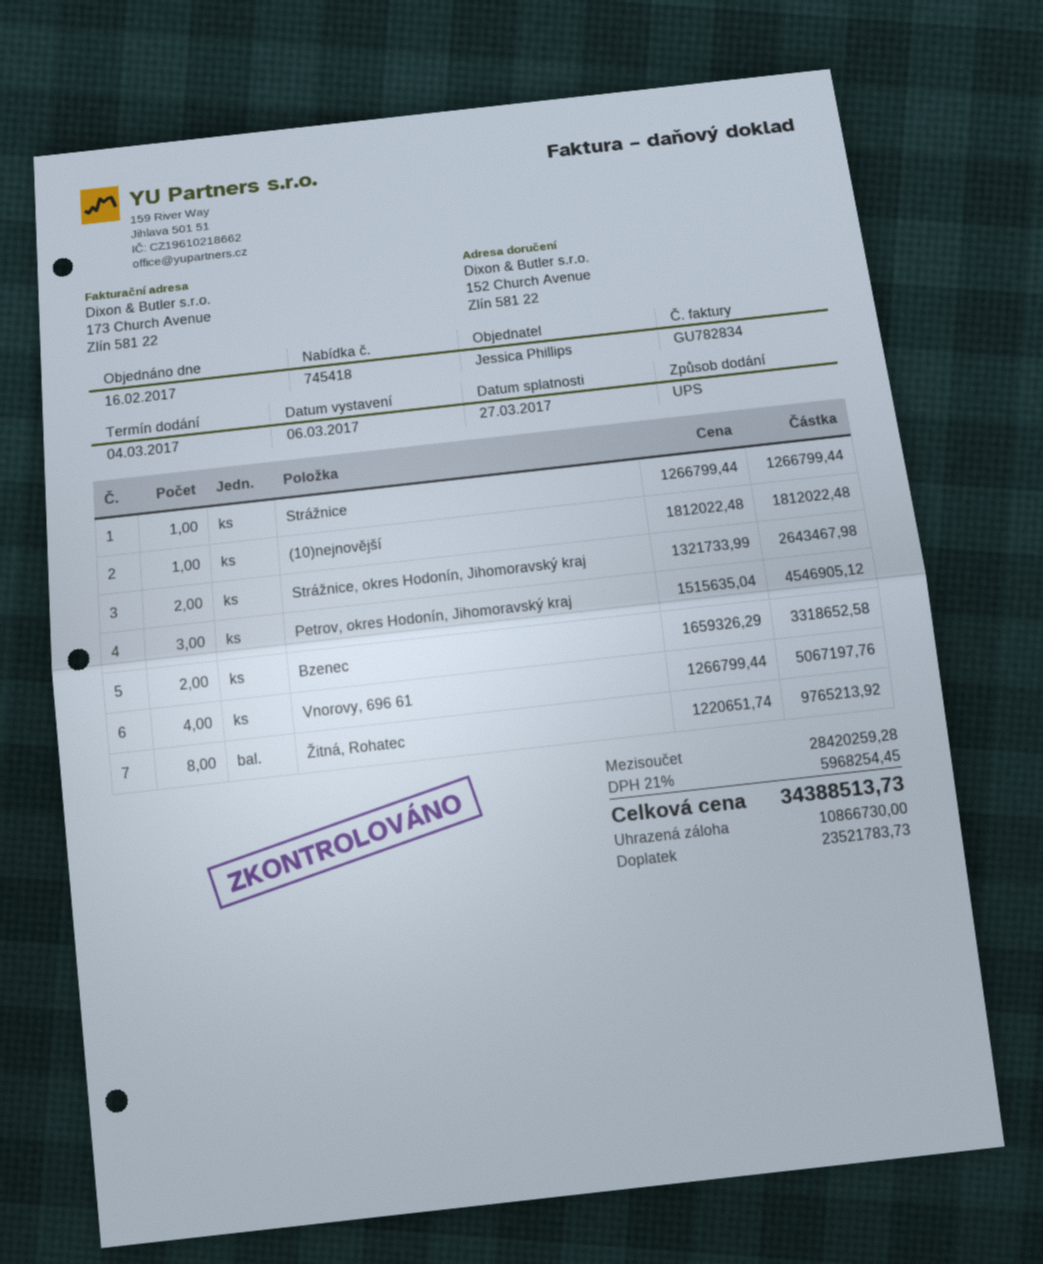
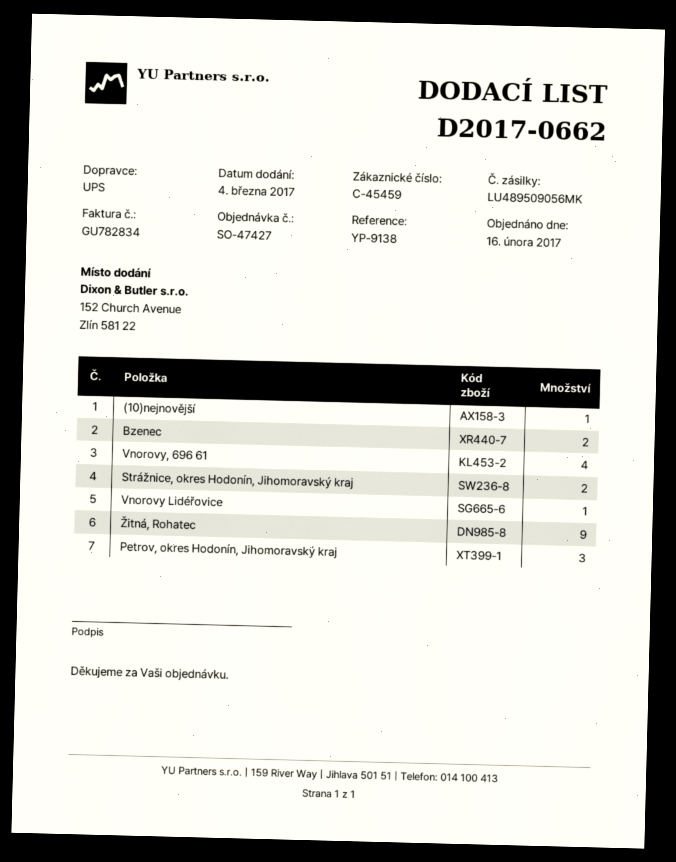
Strážnice: 1 -> none
Žitná, Rohatec: 8 -> 9
Vnorovy Lidéřovice: none -> 1

